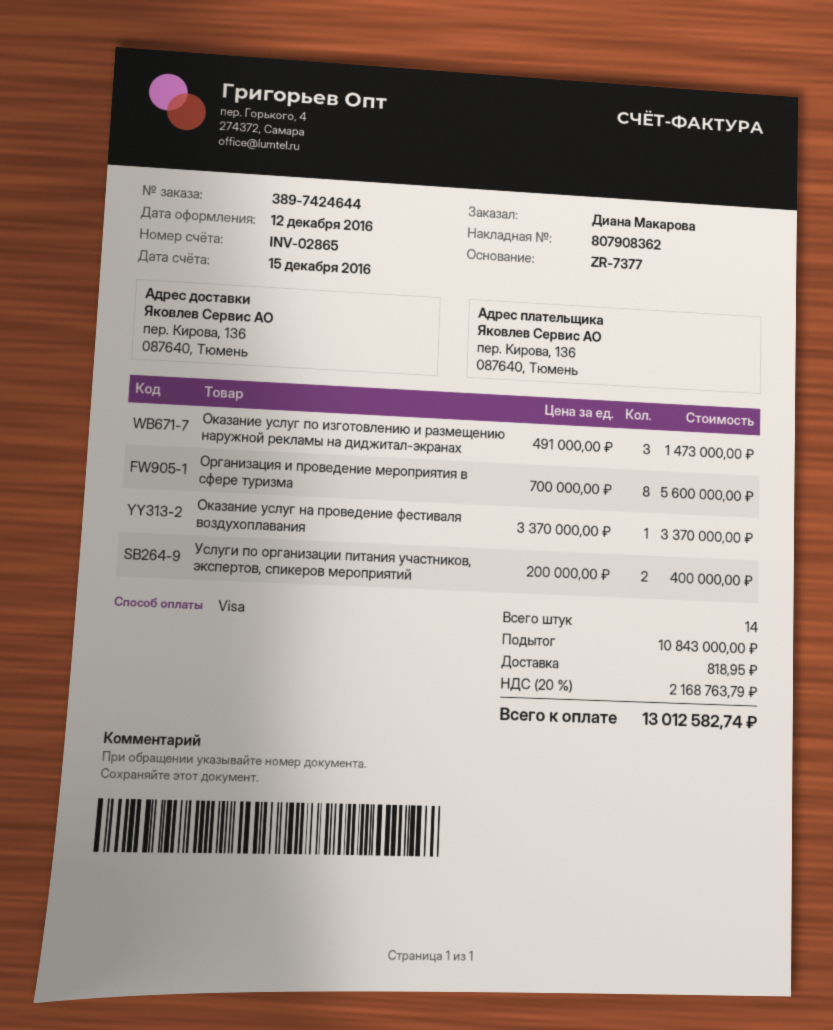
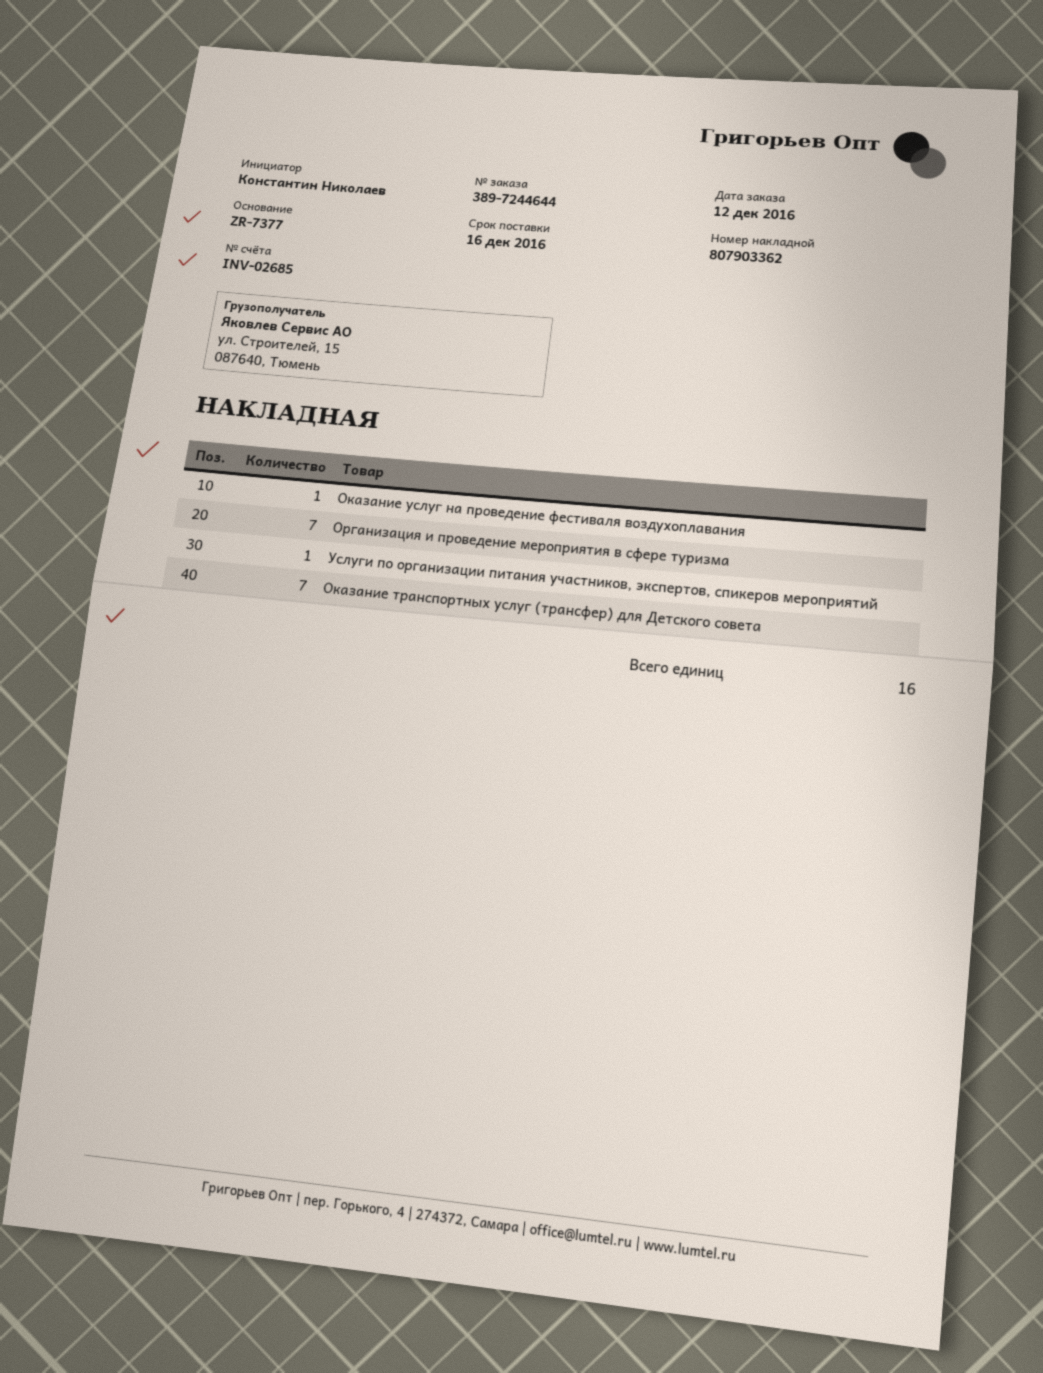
order number: 389-7424644 -> 389-7244644
delivery note number: 807908362 -> 807903362
invoice number: INV-02865 -> INV-02685
ordered by: Диана Макарова -> Константин Николаев
ship to: пер. Кирова, 136, 087640, Тюмень -> ул. Строителей, 15, 087640, Тюмень
Оказание услуг по изготовлению и размещению наружной рекламы на диджитал-экранах: 3 -> none
Организация и проведение мероприятия в сфере туризма: 8 -> 7
Услуги по организации питания участников, экспертов, спикеров мероприятий: 2 -> 1
Оказание транспортных услуг (трансфер) для Детского совета: none -> 7
total quantity: 14 -> 16

